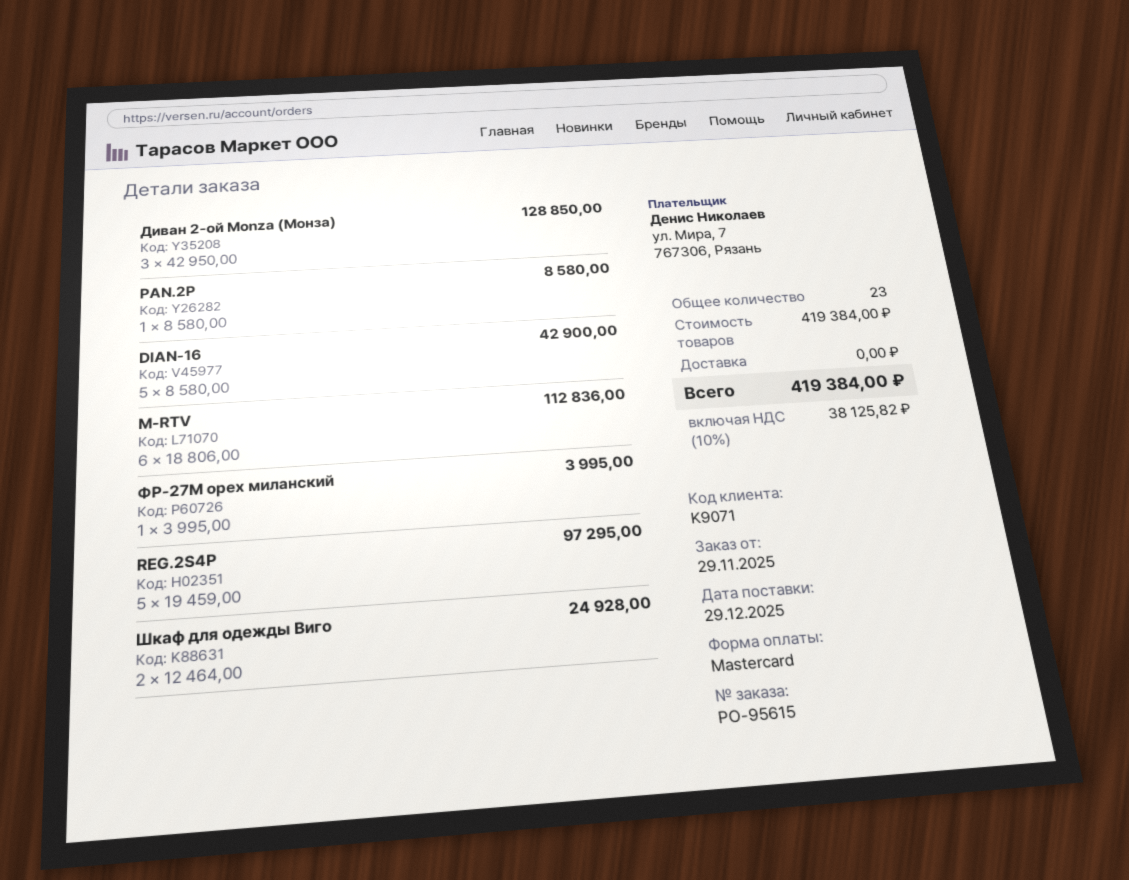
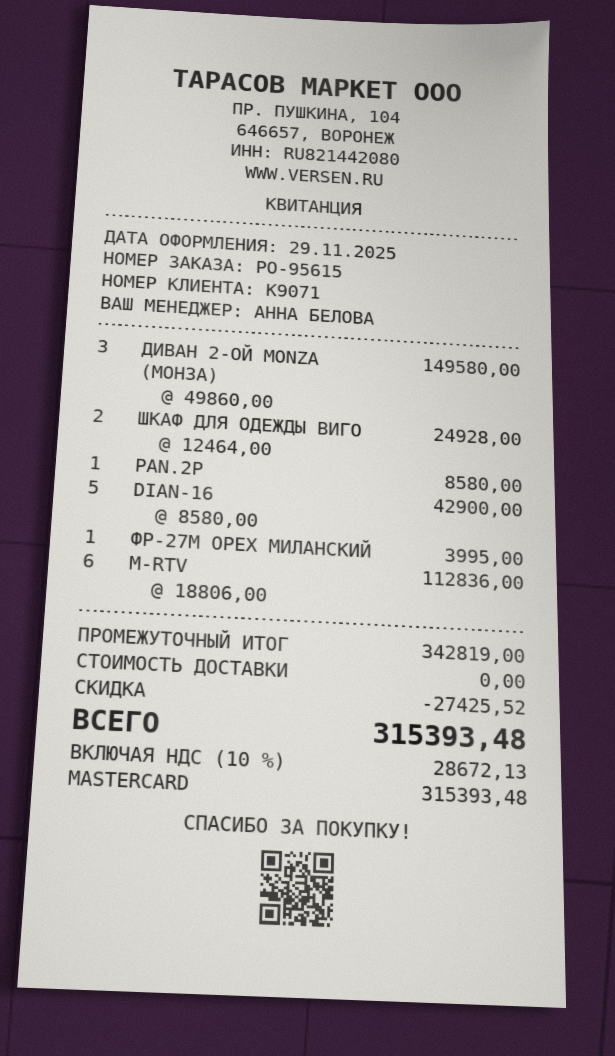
Диван 2-ой Monza (Монза): 3 x 42950.00 = 128850.00 -> 3 x 49860.00 = 149580.00
REG.2S4P: 5 x 19459.00 = 97295.00 -> none
subtotal: 419384.00 -> 342819.00
discount: none -> 27425.52
tax: 10% = 38125.82 -> 10% = 28672.13
total: 419384.00 -> 315393.48

